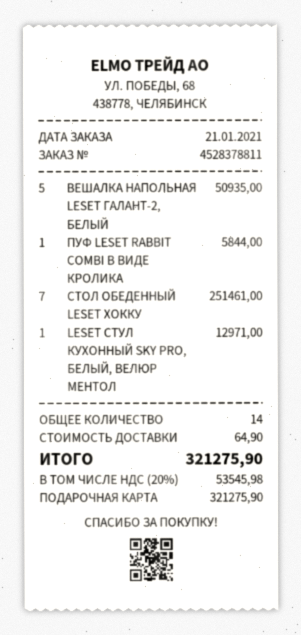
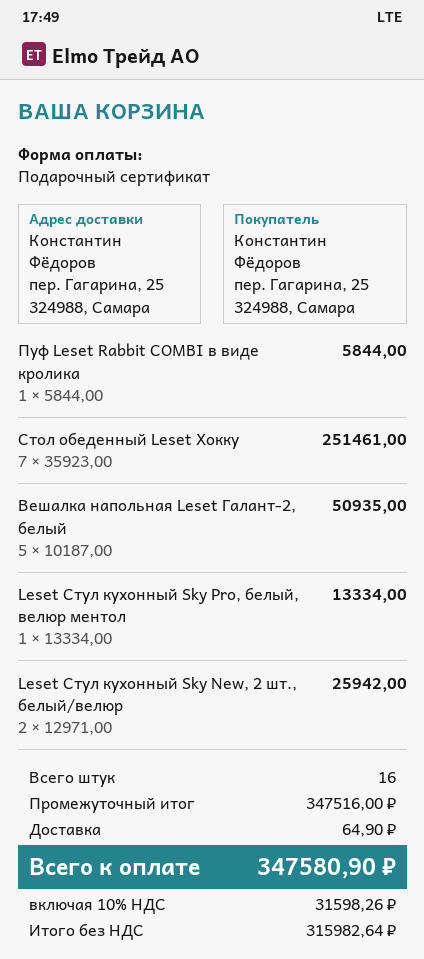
LESET СТУЛ КУХОННЫЙ SKY PRO, БЕЛЫЙ, ВЕЛЮР МЕНТОЛ: 1 for 12971.00 -> 1 for 13334.00
Leset Стул кухонный Sky New, 2 шт., белый/велюр: none -> 2 for 25942.00
total quantity: 14 -> 16
tax: 20% = 53545.98 -> 10% = 31598.26
total: 321275.90 -> 347580.90

